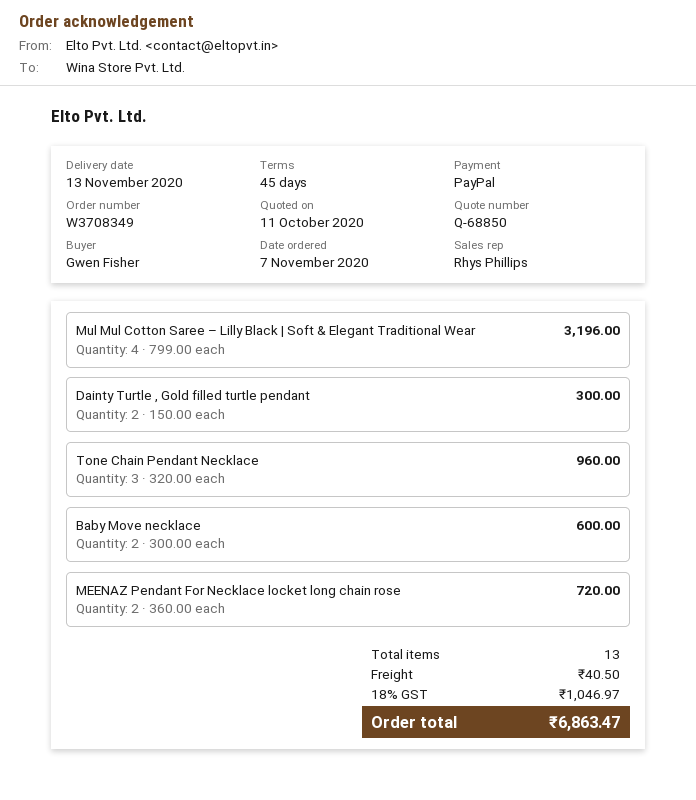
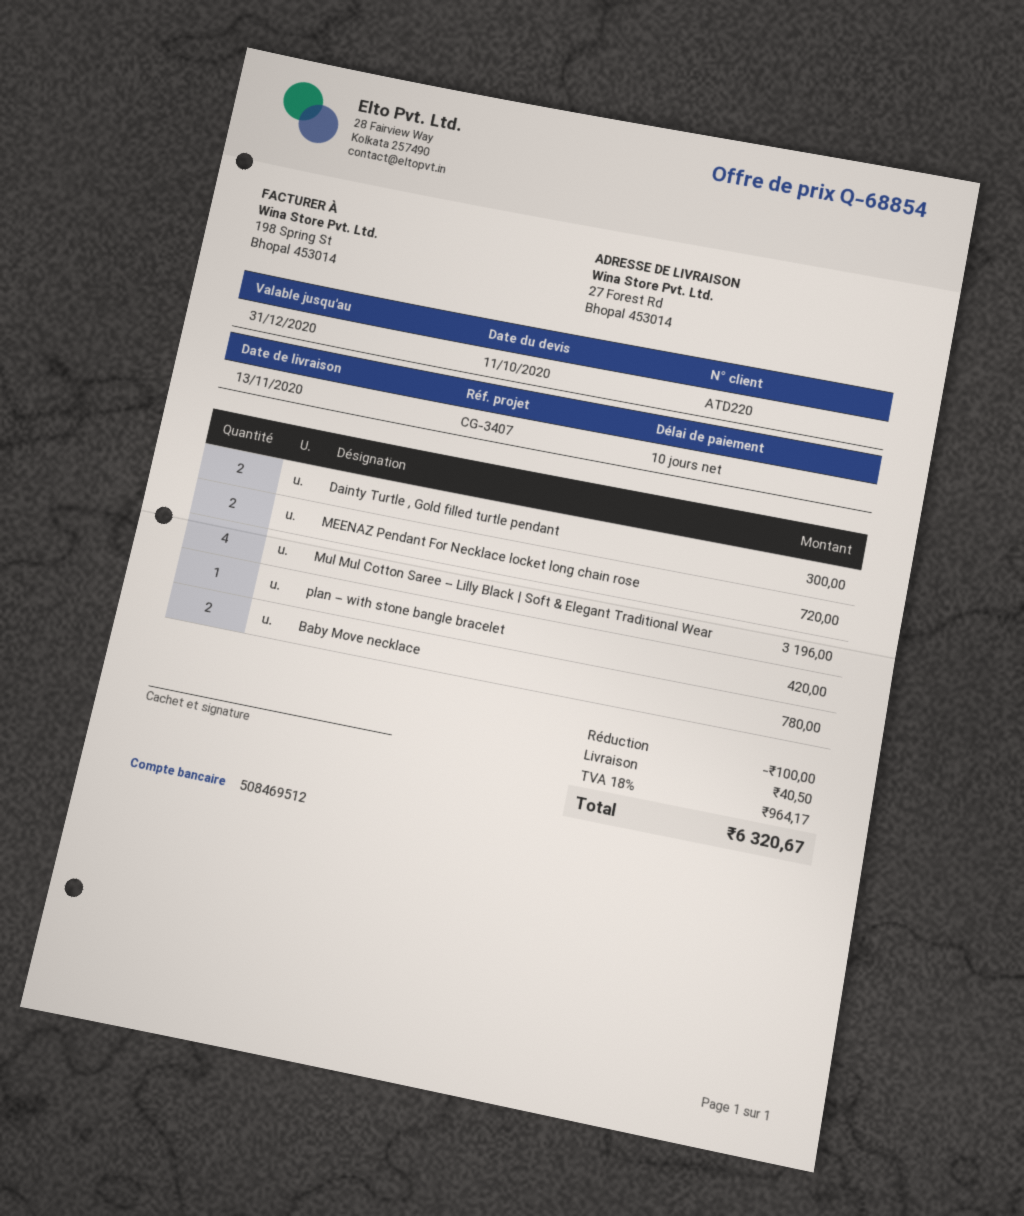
quote number: Q-68850 -> Q-68854
payment terms: 45 days -> 10 days
Tone Chain Pendant Necklace: 3 for 960.00 -> none
Baby Move necklace: 2 for 600.00 -> 2 for 780.00
plan – with stone bangle bracelet: none -> 1 for 420.00
discount: none -> 100.00
tax: 18% = 1046.97 -> 18% = 964.17
total: 6863.47 -> 6320.67

